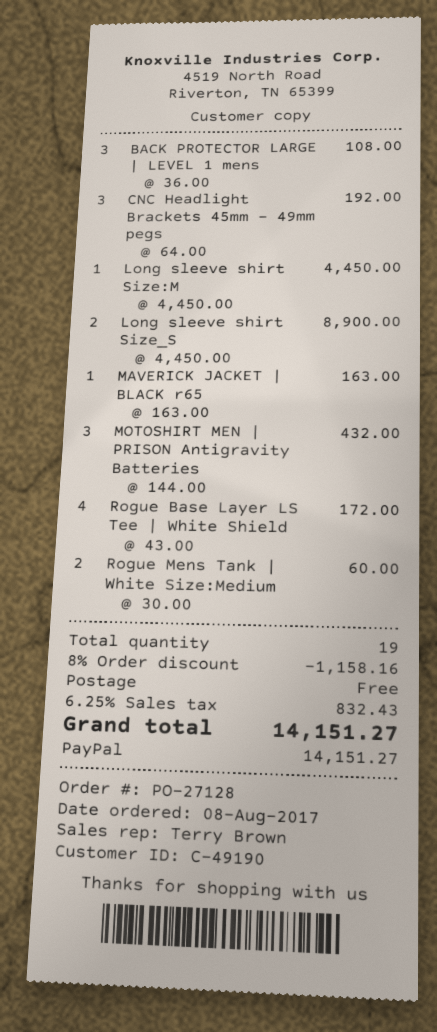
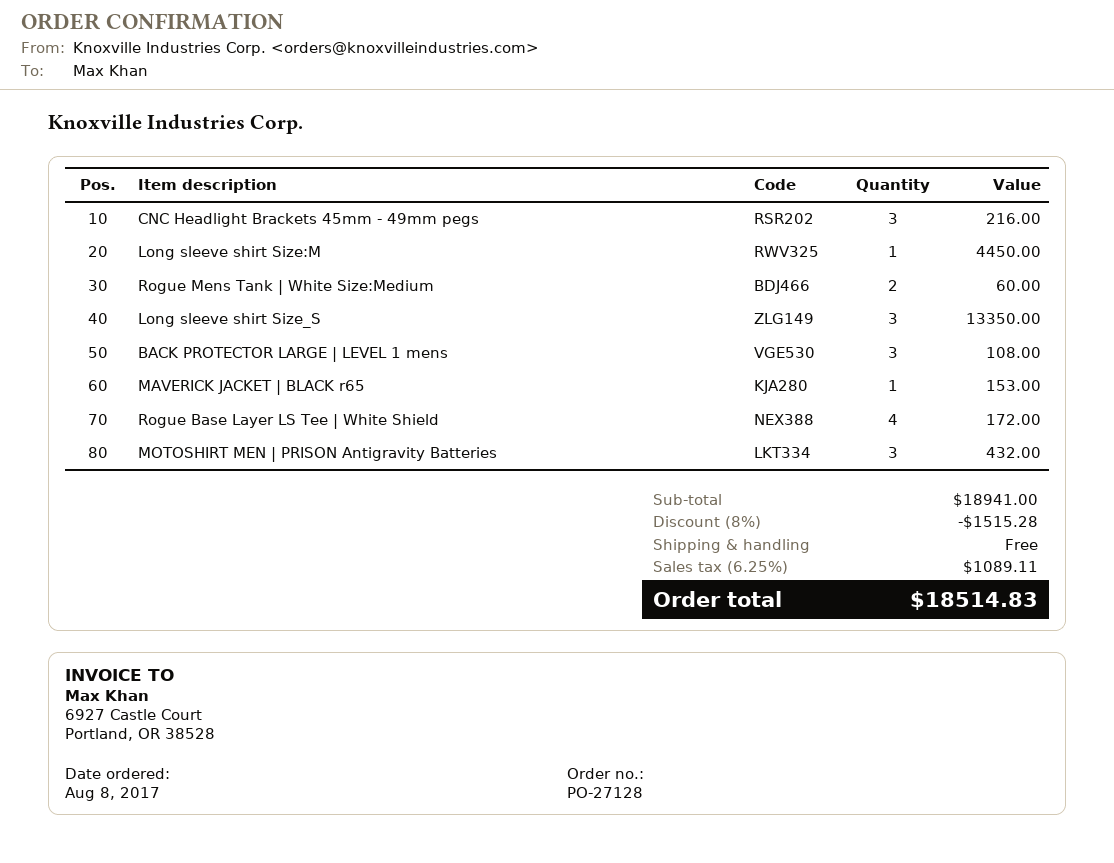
CNC Headlight Brackets 45mm - 49mm pegs: 3 for 192.00 -> 3 for 216.00
Long sleeve shirt Size_S: 2 for 8900.00 -> 3 for 13350.00
MAVERICK JACKET | BLACK r65: 1 for 163.00 -> 1 for 153.00
discount: 8% = 1158.16 -> 8% = 1515.28
tax: 6.25% = 832.43 -> 6.25% = 1089.11
total: 14151.27 -> 18514.83

